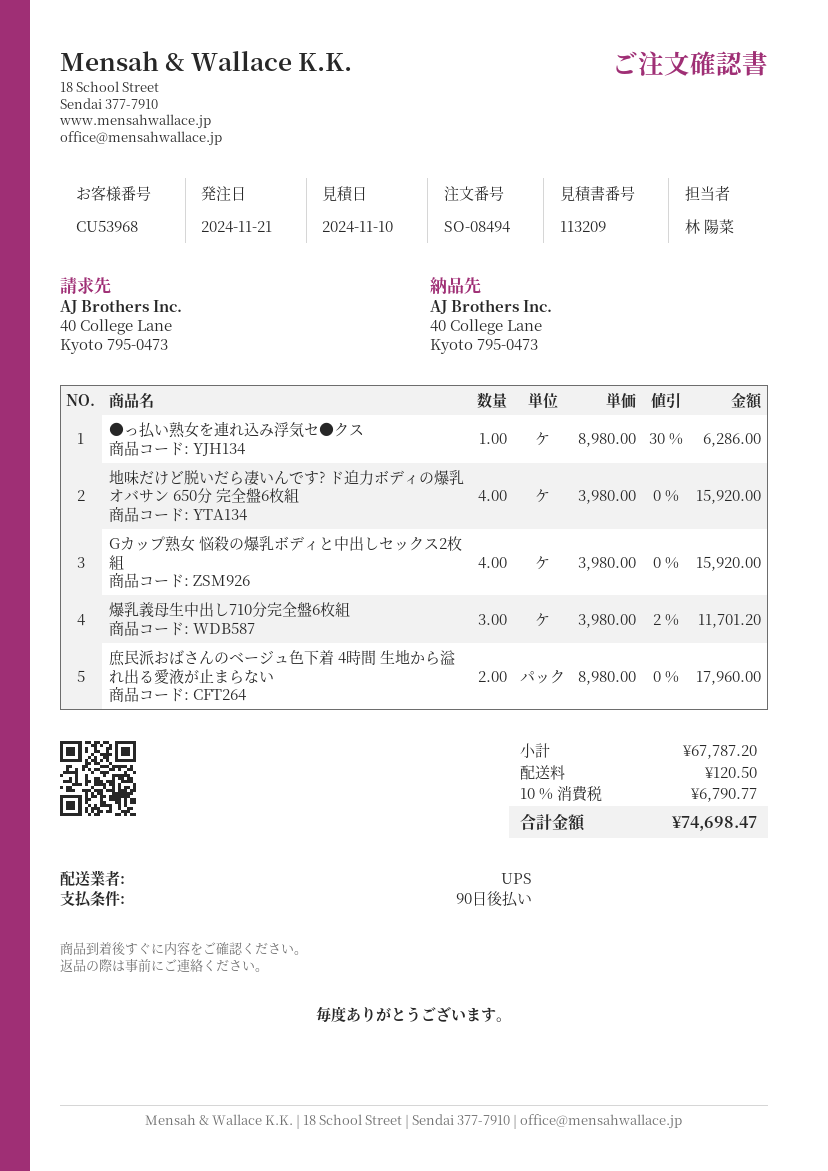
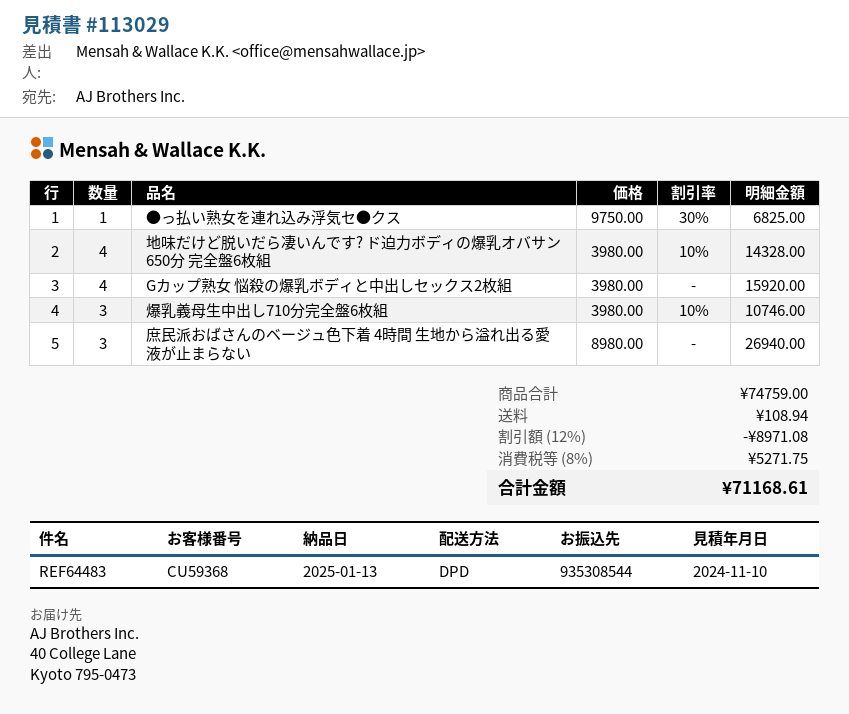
quote number: 113209 -> 113029
customer number: CU53968 -> CU59368
shipping method: UPS -> DPD
●っ払い熟女を連れ込み浮気セ●クス: 1 x 8980.00 - 30% = 6286.00 -> 1 x 9750.00 - 30% = 6825.00
地味だけど脱いだら凄いんです? ド迫力ボディの爆乳オバサン 650分 完全盤6枚組: 4 x 3980.00 = 15920.00 -> 4 x 3980.00 - 10% = 14328.00
爆乳義母生中出し710分完全盤6枚組: 3 x 3980.00 - 2% = 11701.20 -> 3 x 3980.00 - 10% = 10746.00
庶民派おばさんのベージュ色下着 4時間 生地から溢れ出る愛液が止まらない: 2 x 8980.00 = 17960.00 -> 3 x 8980.00 = 26940.00
subtotal: 67787.20 -> 74759.00
discount: none -> 12% = 8971.08
shipping: 120.50 -> 108.94
tax: 10% = 6790.77 -> 8% = 5271.75
total: 74698.47 -> 71168.61

